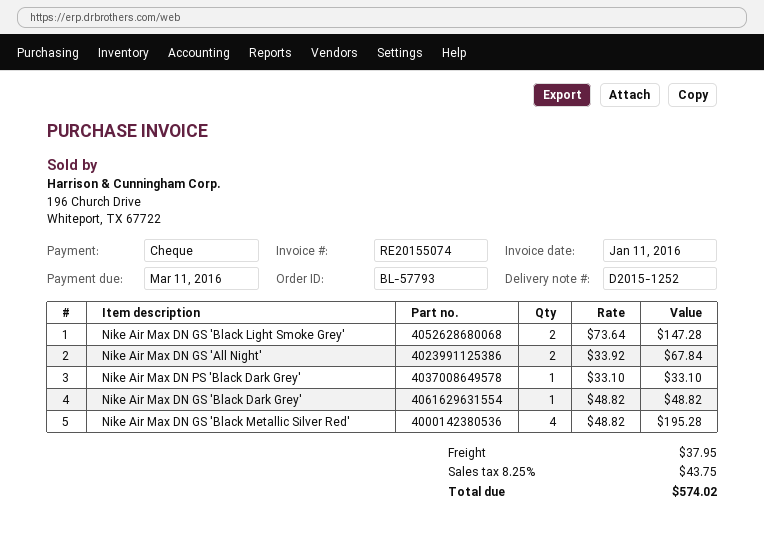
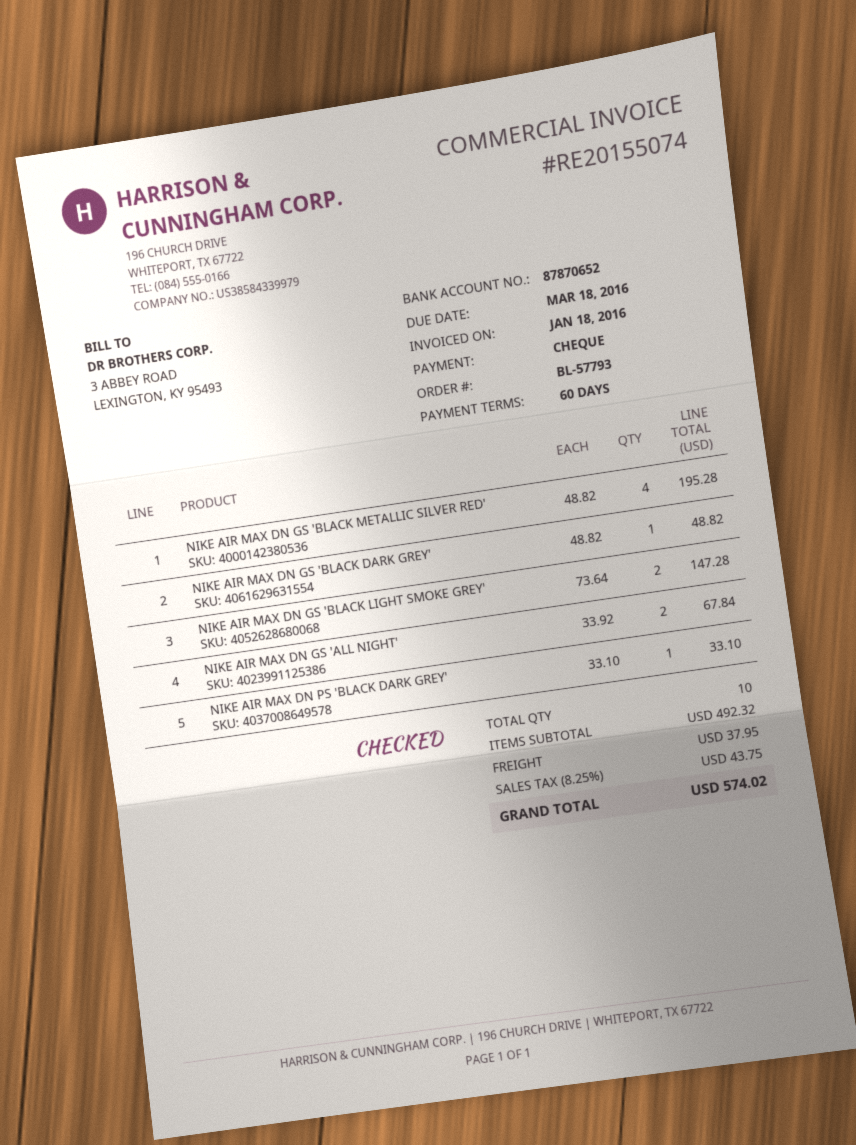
invoice date: 2016-01-11 -> 2016-01-18
due date: 2016-03-11 -> 2016-03-18

